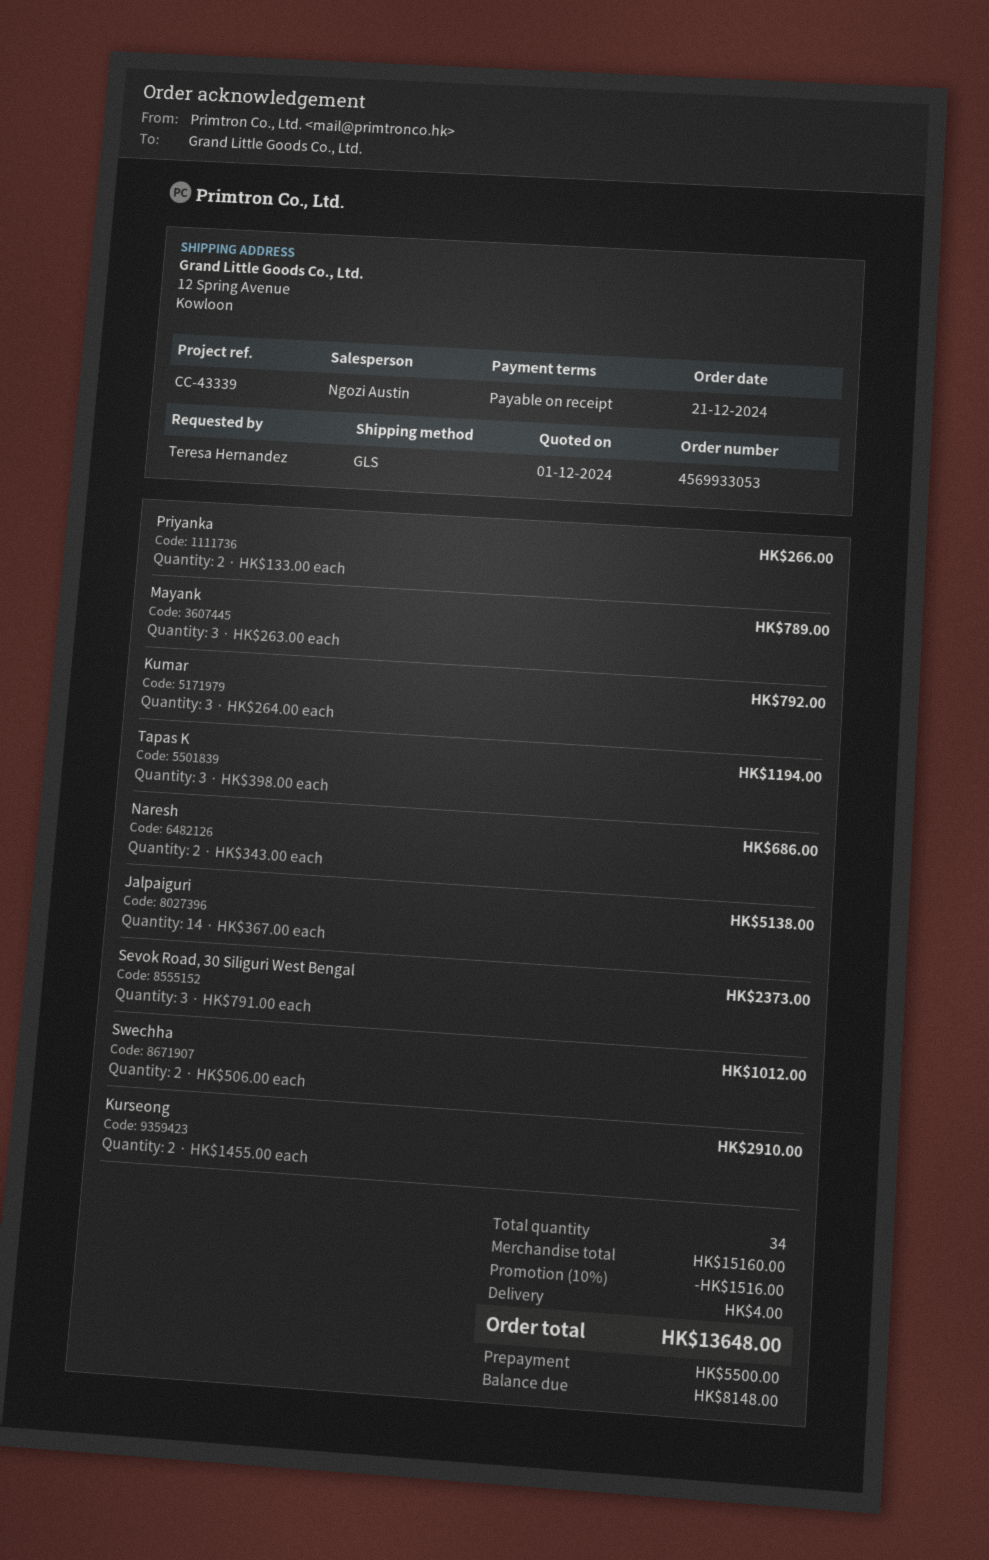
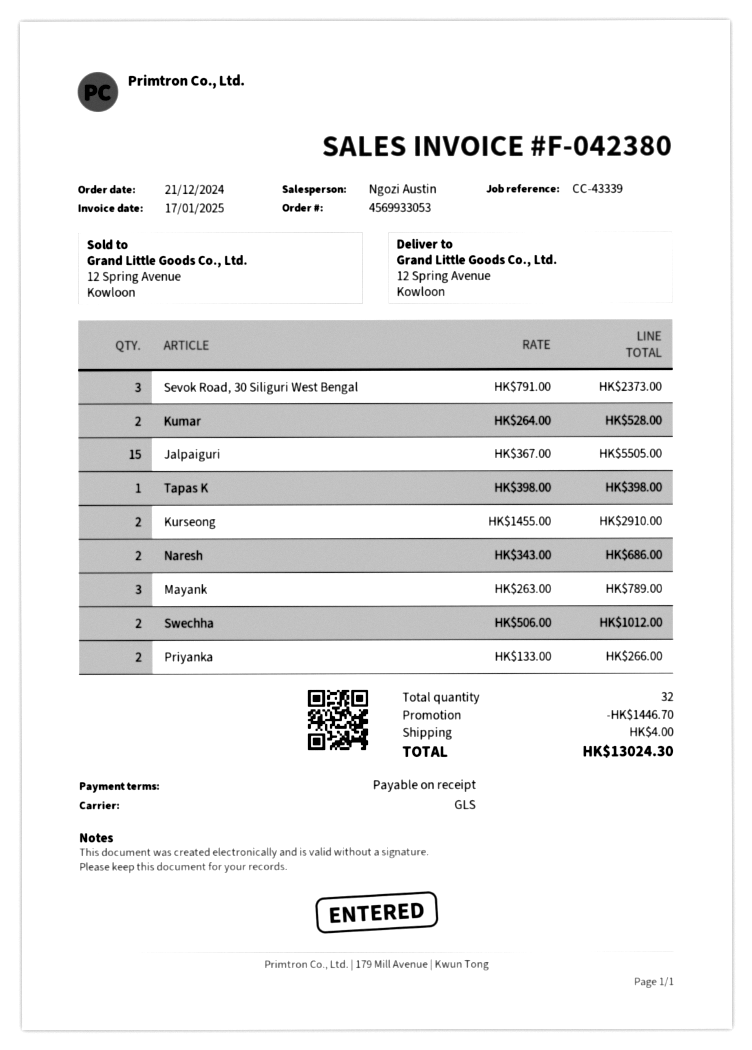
Kumar: 3 x 264.00 = 792.00 -> 2 x 264.00 = 528.00
Tapas K: 3 x 398.00 = 1194.00 -> 1 x 398.00 = 398.00
Jalpaiguri: 14 x 367.00 = 5138.00 -> 15 x 367.00 = 5505.00
total quantity: 34 -> 32
discount: 1516.00 -> 1446.70
total: 13648.00 -> 13024.30

